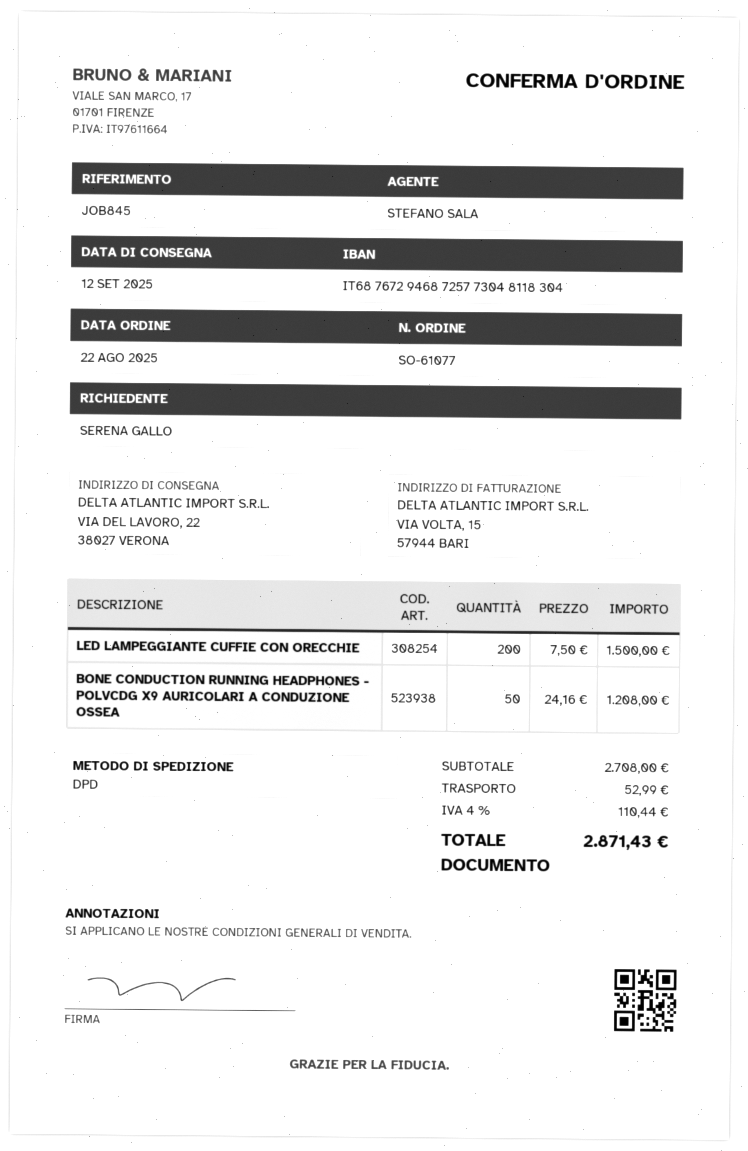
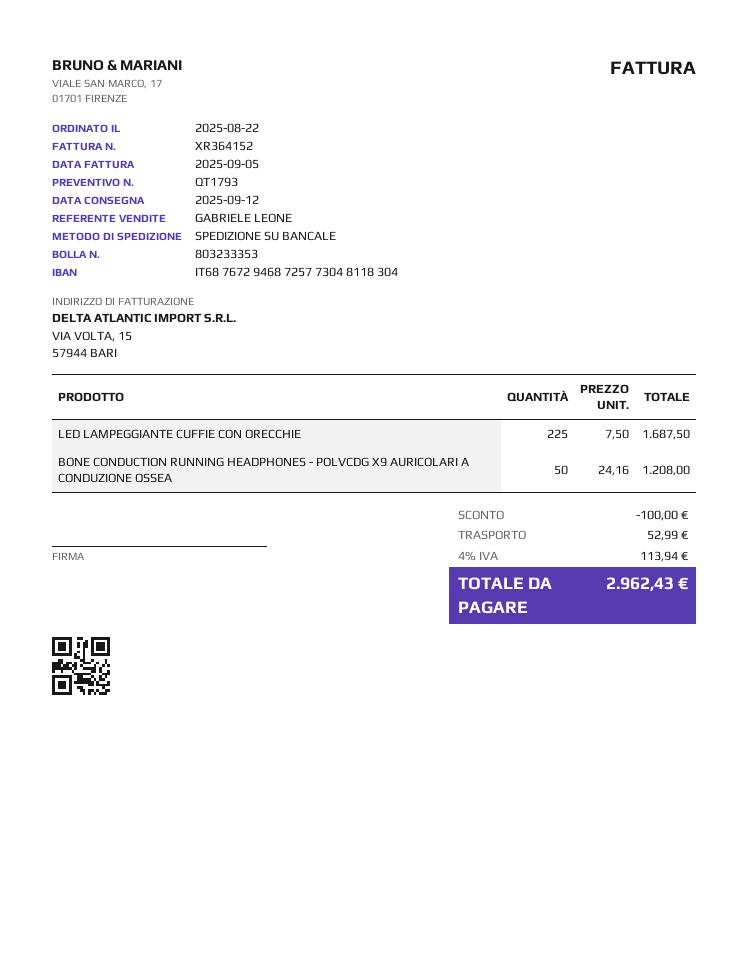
sales rep: STEFANO SALA -> GABRIELE LEONE
shipping method: DPD -> pallet freight
LED LAMPEGGIANTE CUFFIE CON ORECCHIE: 200 x 7.50 = 1500.00 -> 225 x 7.50 = 1687.50
discount: none -> 100.00
tax: 4% = 110.44 -> 4% = 113.94
total: 2871.43 -> 2962.43

